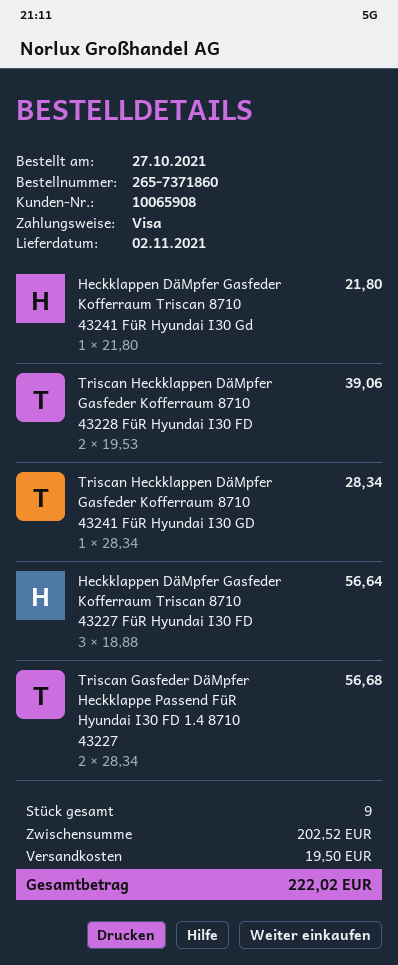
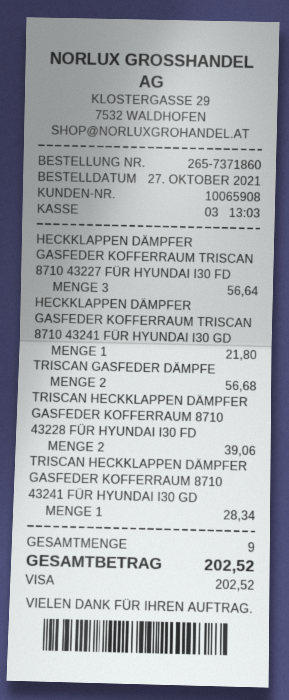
shipping: 19.50 -> none
total: 222.02 -> 202.52

